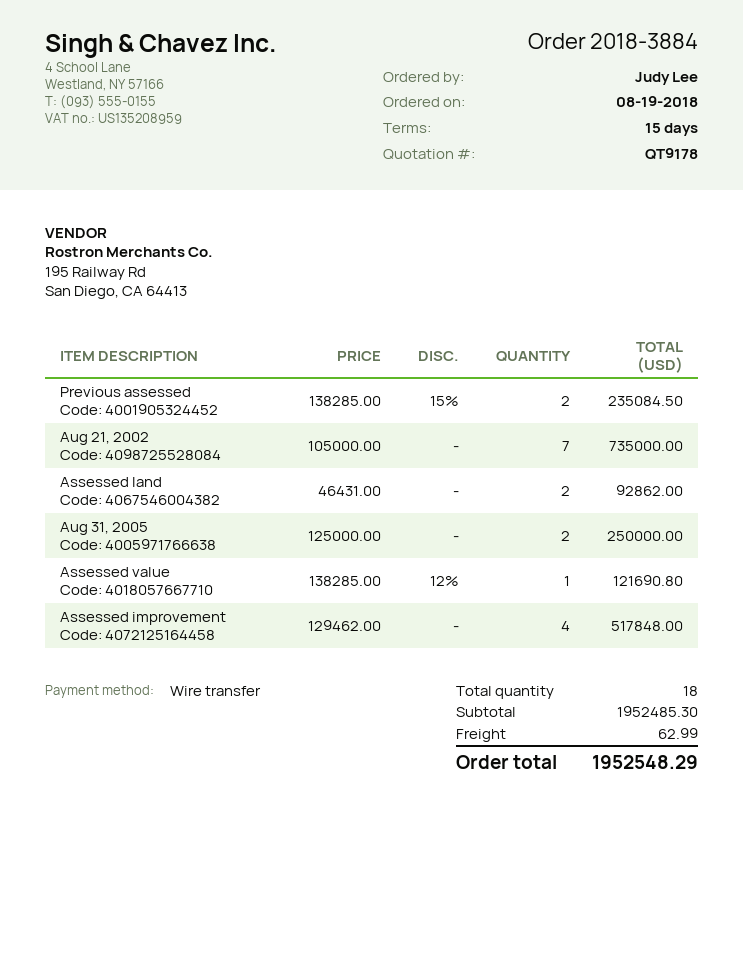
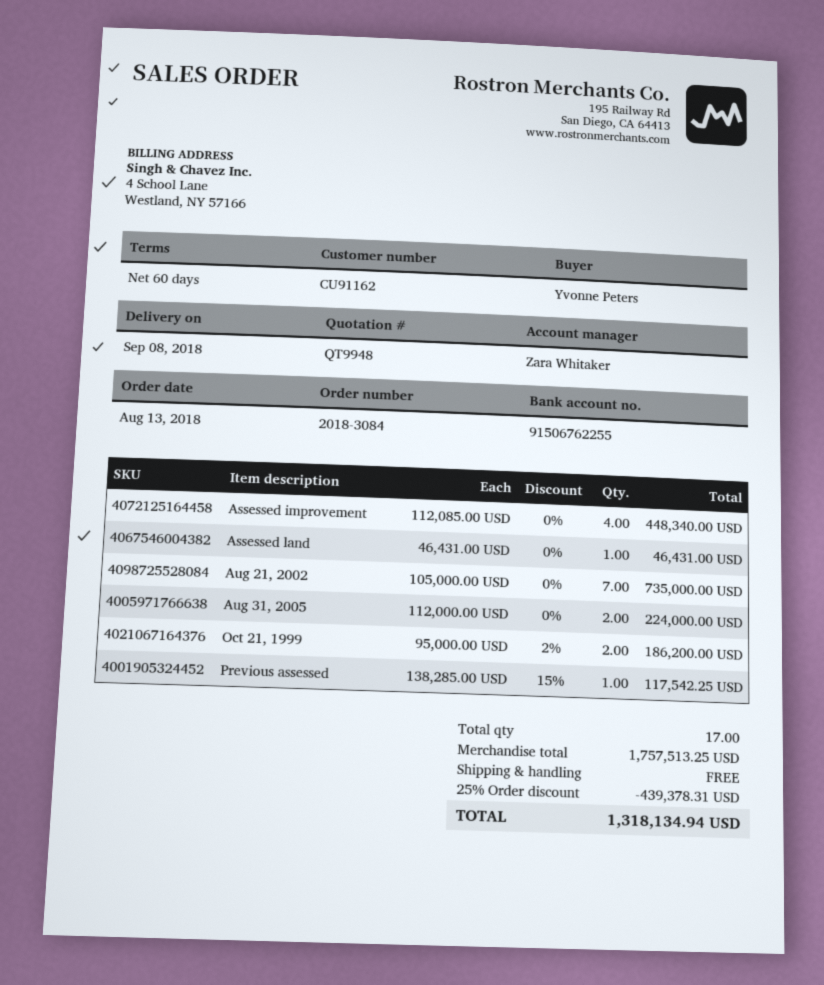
quote number: QT9178 -> QT9948
order number: 2018-3884 -> 2018-3084
order date: 2018-08-19 -> 2018-08-13
payment terms: 15 days -> 60 days
ordered by: Judy Lee -> Yvonne Peters
Previous assessed: 2 x 138285.00 - 15% = 235084.50 -> 1 x 138285.00 - 15% = 117542.25
Assessed land: 2 x 46431.00 = 92862.00 -> 1 x 46431.00 = 46431.00
Aug 31, 2005: 2 x 125000.00 = 250000.00 -> 2 x 112000.00 = 224000.00
Assessed value: 1 x 138285.00 - 12% = 121690.80 -> none
Assessed improvement: 4 x 129462.00 = 517848.00 -> 4 x 112085.00 = 448340.00
Oct 21, 1999: none -> 2 x 95000.00 - 2% = 186200.00
total quantity: 18 -> 17
subtotal: 1952485.30 -> 1757513.25
discount: none -> 25% = 439378.31
shipping: 62.99 -> 0.00
total: 1952548.29 -> 1318134.94

